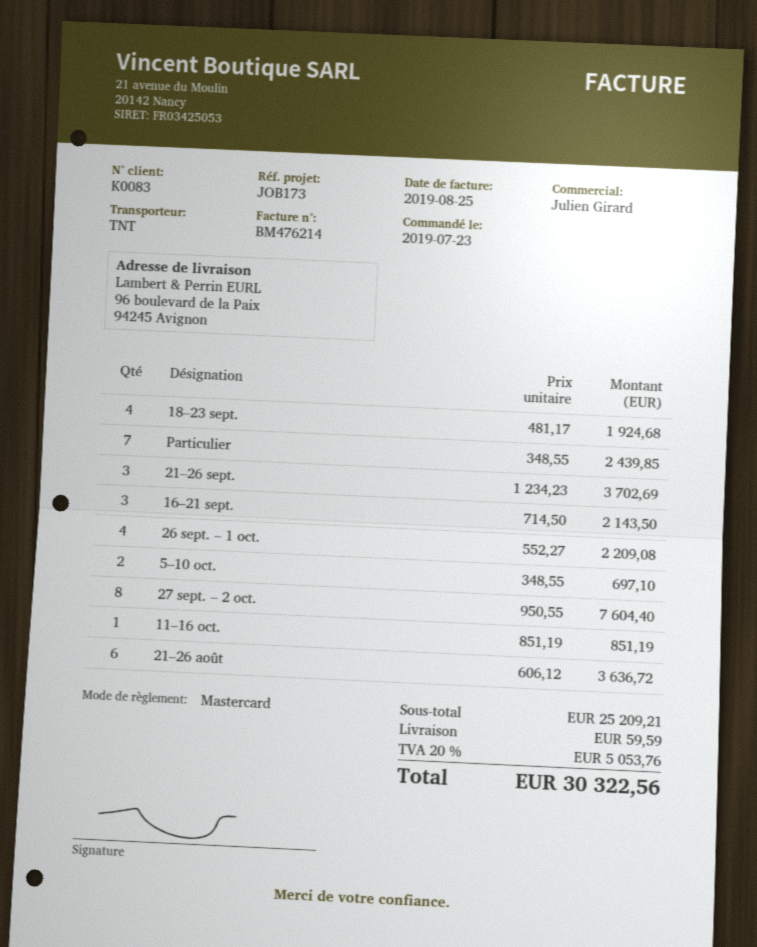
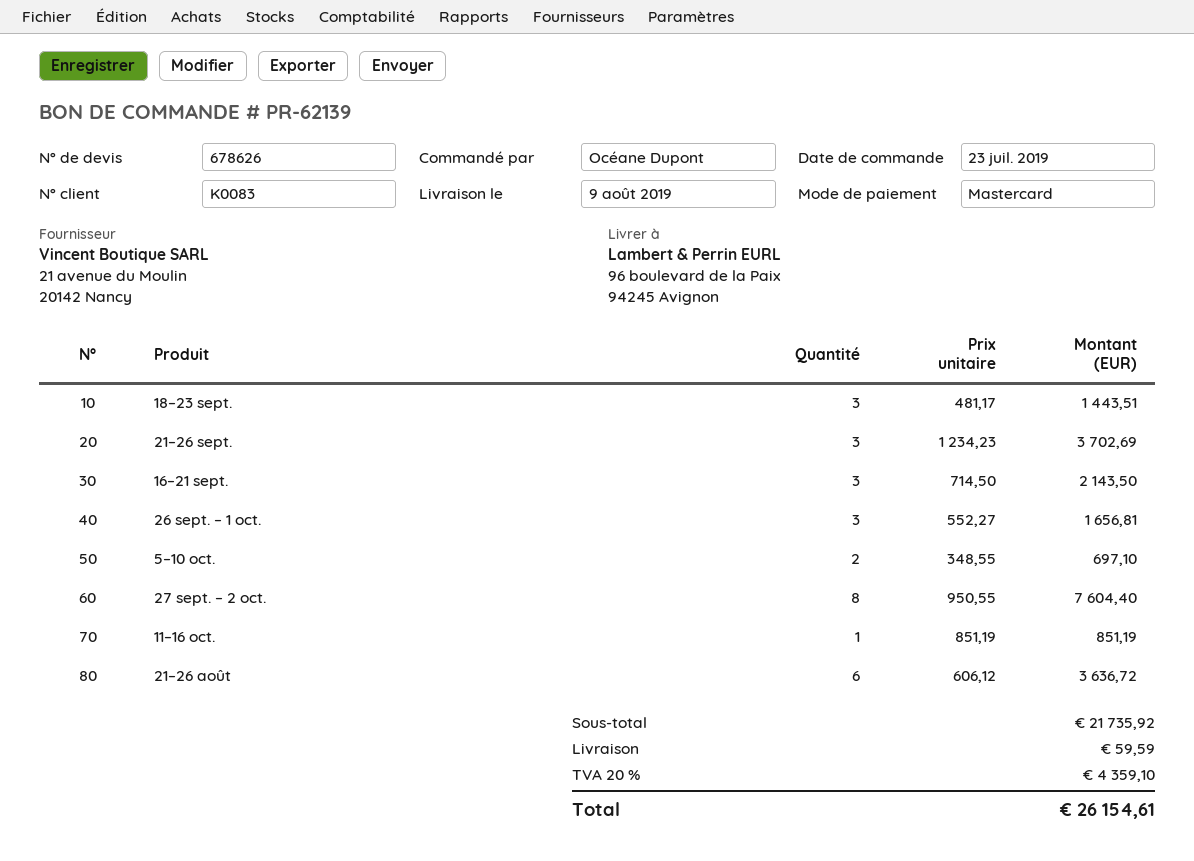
18–23 sept.: 4 x 481.17 = 1924.68 -> 3 x 481.17 = 1443.51
Particulier: 7 x 348.55 = 2439.85 -> none
26 sept. – 1 oct.: 4 x 552.27 = 2209.08 -> 3 x 552.27 = 1656.81
subtotal: 25209.21 -> 21735.92
tax: 20% = 5053.76 -> 20% = 4359.10
total: 30322.56 -> 26154.61

